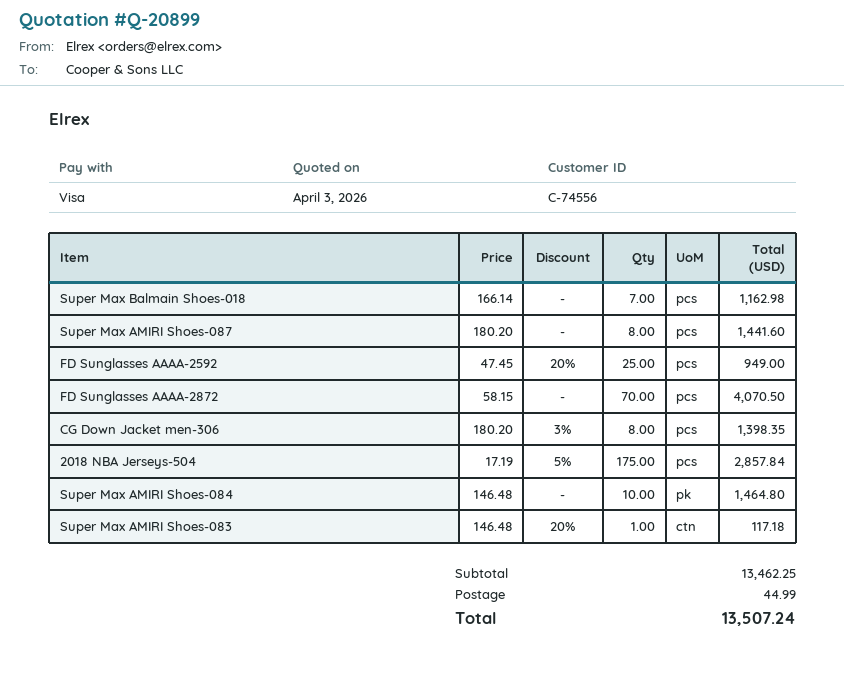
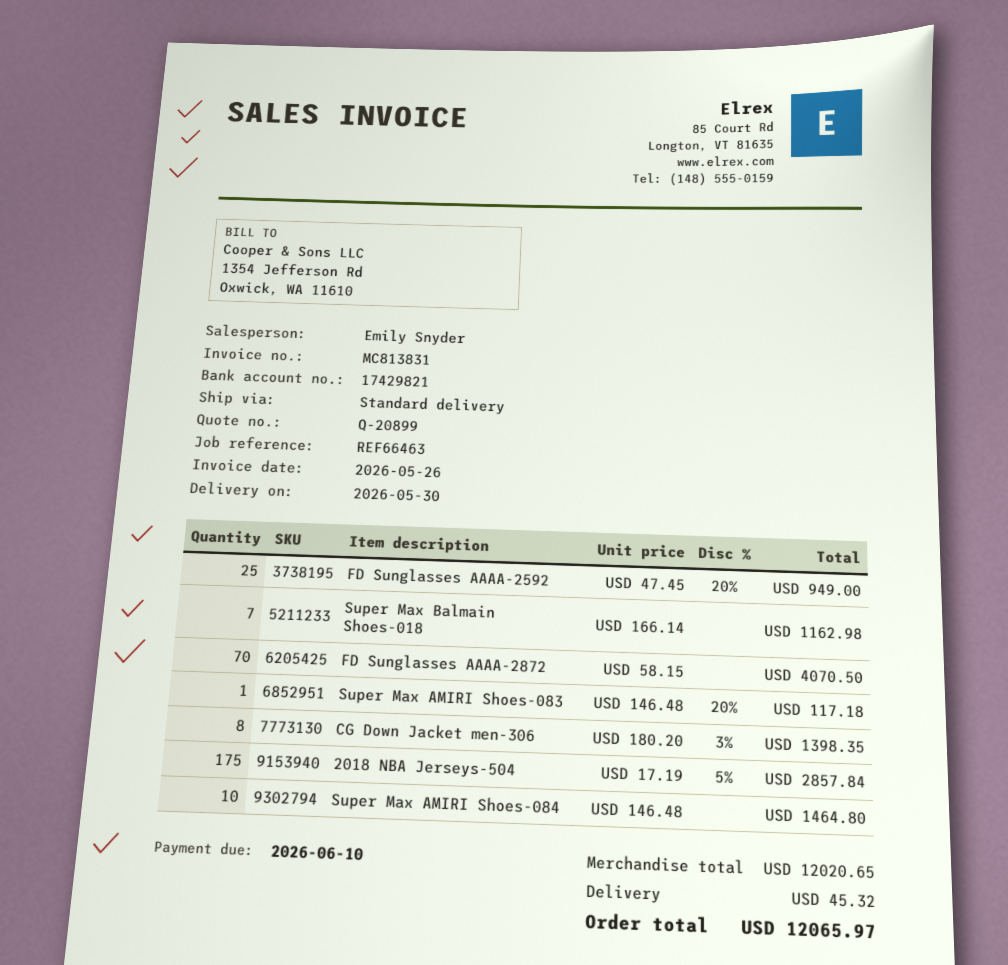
Super Max AMIRI Shoes-087: 8 x 180.20 = 1441.60 -> none
subtotal: 13462.25 -> 12020.65
shipping: 44.99 -> 45.32
total: 13507.24 -> 12065.97

